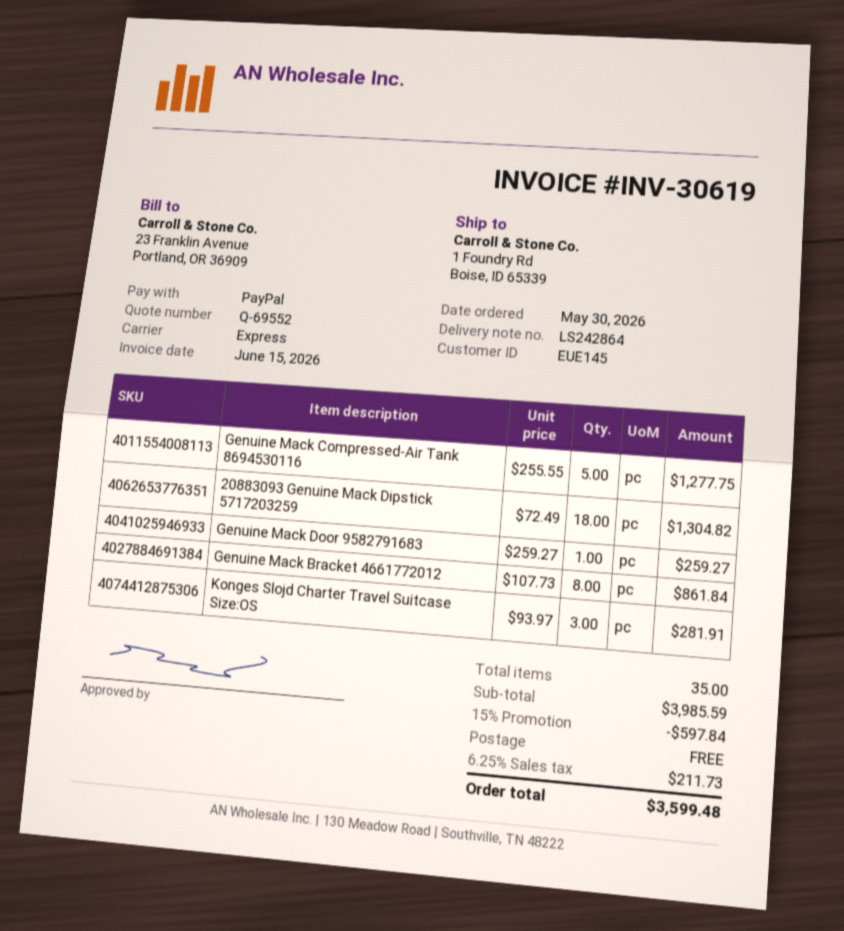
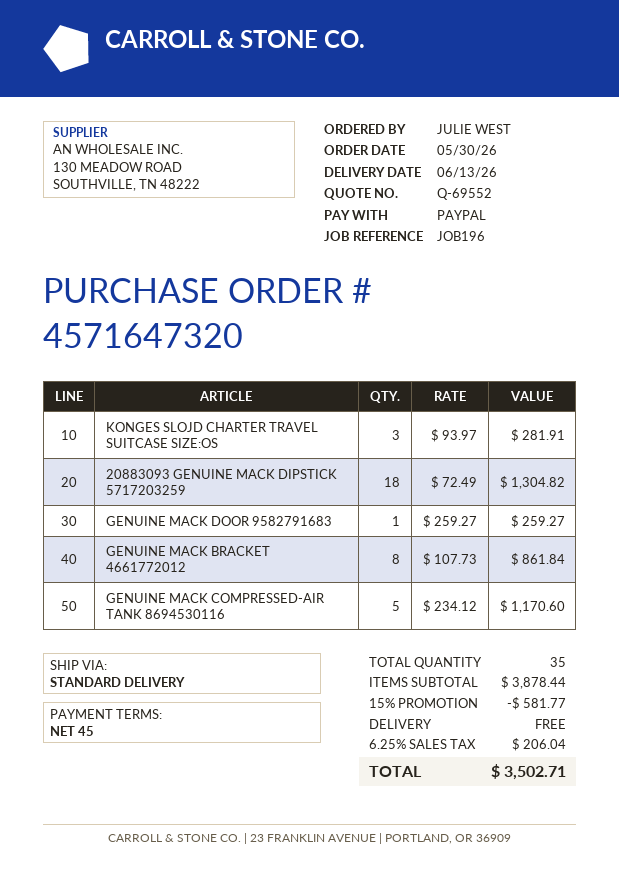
shipping method: express -> standard
Genuine Mack Compressed-Air Tank 8694530116: 5 x 255.55 = 1277.75 -> 5 x 234.12 = 1170.60
subtotal: 3985.59 -> 3878.44
discount: 15% = 597.84 -> 15% = 581.77
tax: 6.25% = 211.73 -> 6.25% = 206.04
total: 3599.48 -> 3502.71

